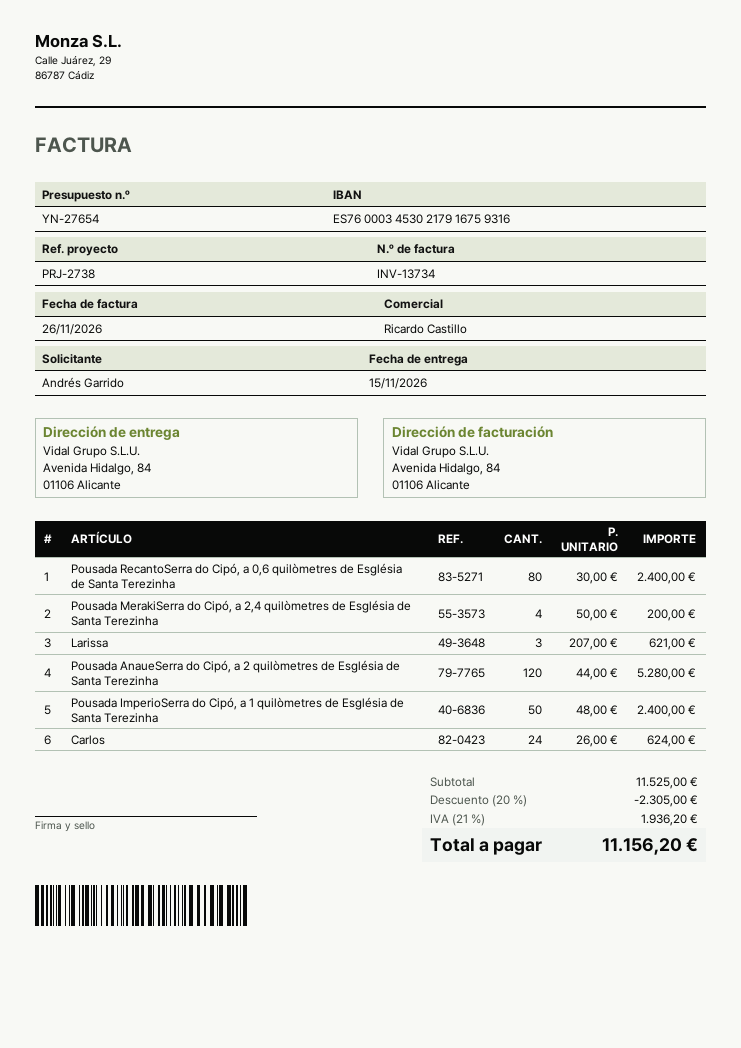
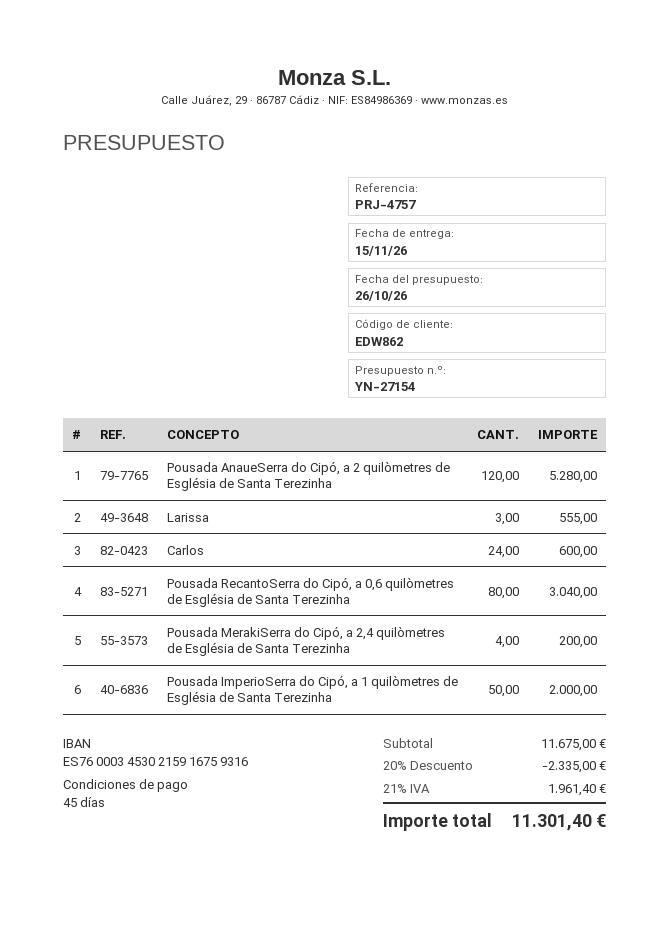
quote number: YN-27654 -> YN-27154
reference: PRJ-2738 -> PRJ-4757
bank account: ES7600034530217916759316 -> ES7600034530215916759316
Pousada RecantoSerra do Cipó, a 0,6 quilòmetres de Església de Santa Terezinha: 80 for 2400.00 -> 80 for 3040.00
Larissa: 3 for 621.00 -> 3 for 555.00
Pousada ImperioSerra do Cipó, a 1 quilòmetres de Església de Santa Terezinha: 50 for 2400.00 -> 50 for 2000.00
Carlos: 24 for 624.00 -> 24 for 600.00
subtotal: 11525.00 -> 11675.00
discount: 20% = 2305.00 -> 20% = 2335.00
tax: 21% = 1936.20 -> 21% = 1961.40
total: 11156.20 -> 11301.40

